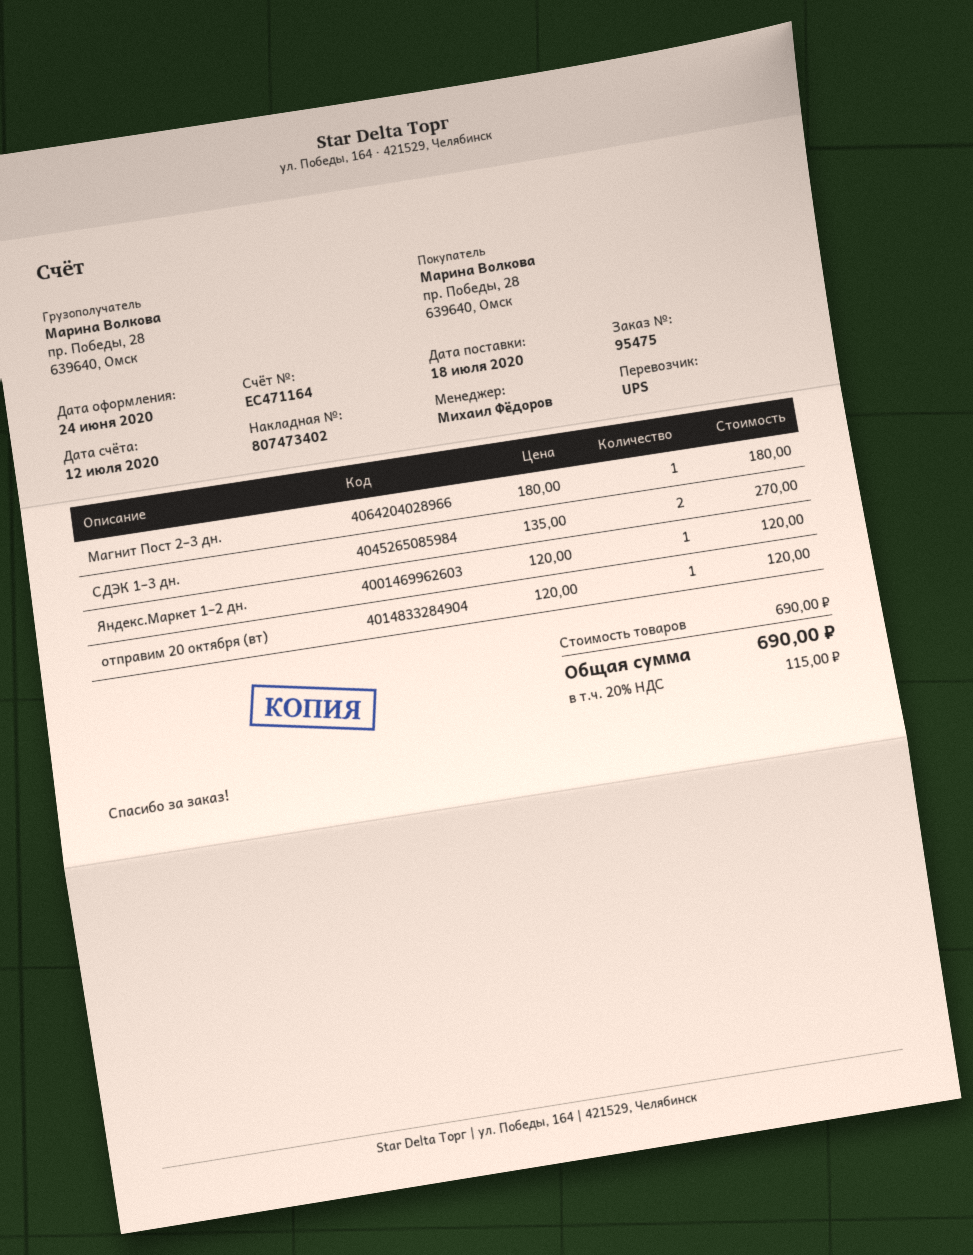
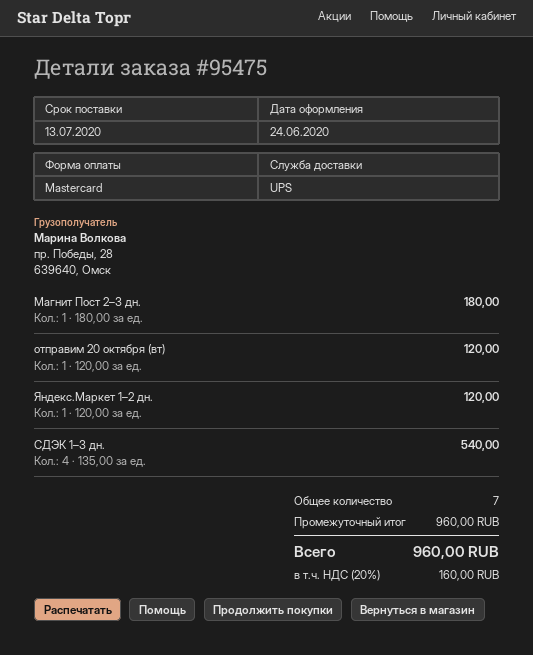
delivery date: 2020-07-18 -> 2020-07-13
СДЭК 1–3 дн.: 2 x 135.00 = 270.00 -> 4 x 135.00 = 540.00
subtotal: 690.00 -> 960.00
tax: 20% = 115.00 -> 20% = 160.00
total: 690.00 -> 960.00

